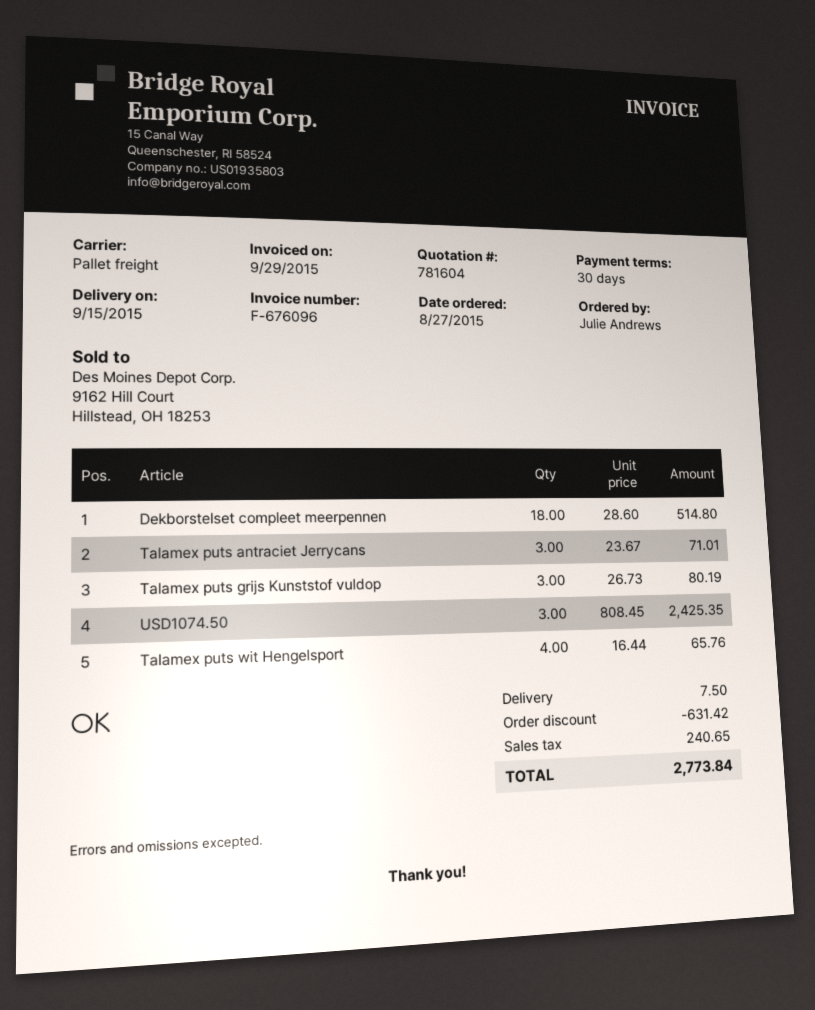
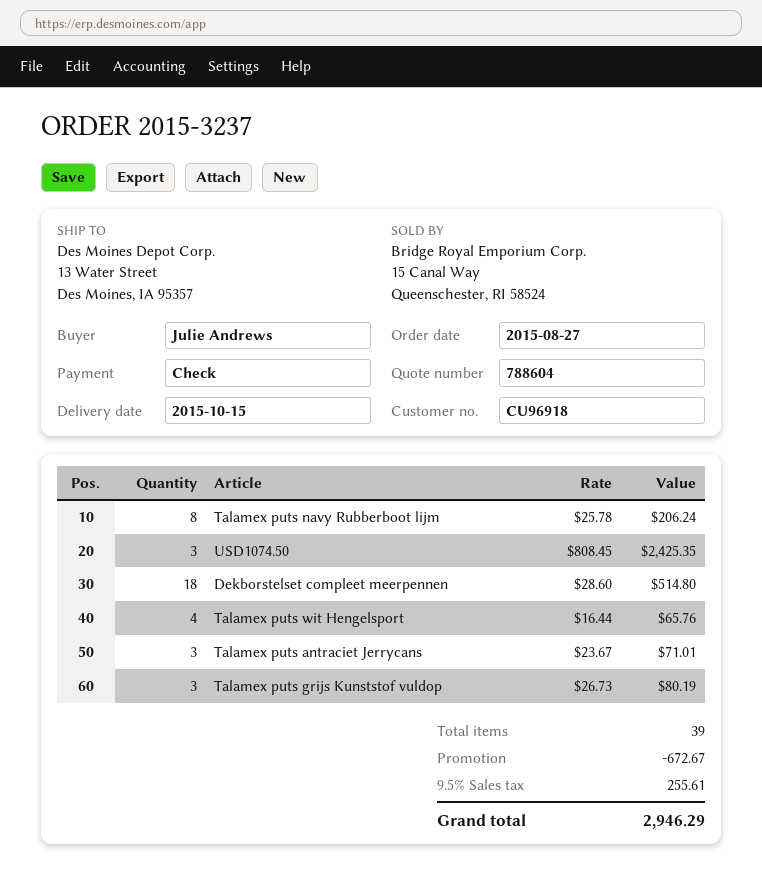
quote number: 781604 -> 788604
delivery date: 2015-09-15 -> 2015-10-15
Talamex puts navy Rubberboot lijm: none -> 8 x 25.78 = 206.24
discount: 631.42 -> 672.67
shipping: 7.50 -> none
tax: 240.65 -> 255.61
total: 2773.84 -> 2946.29

